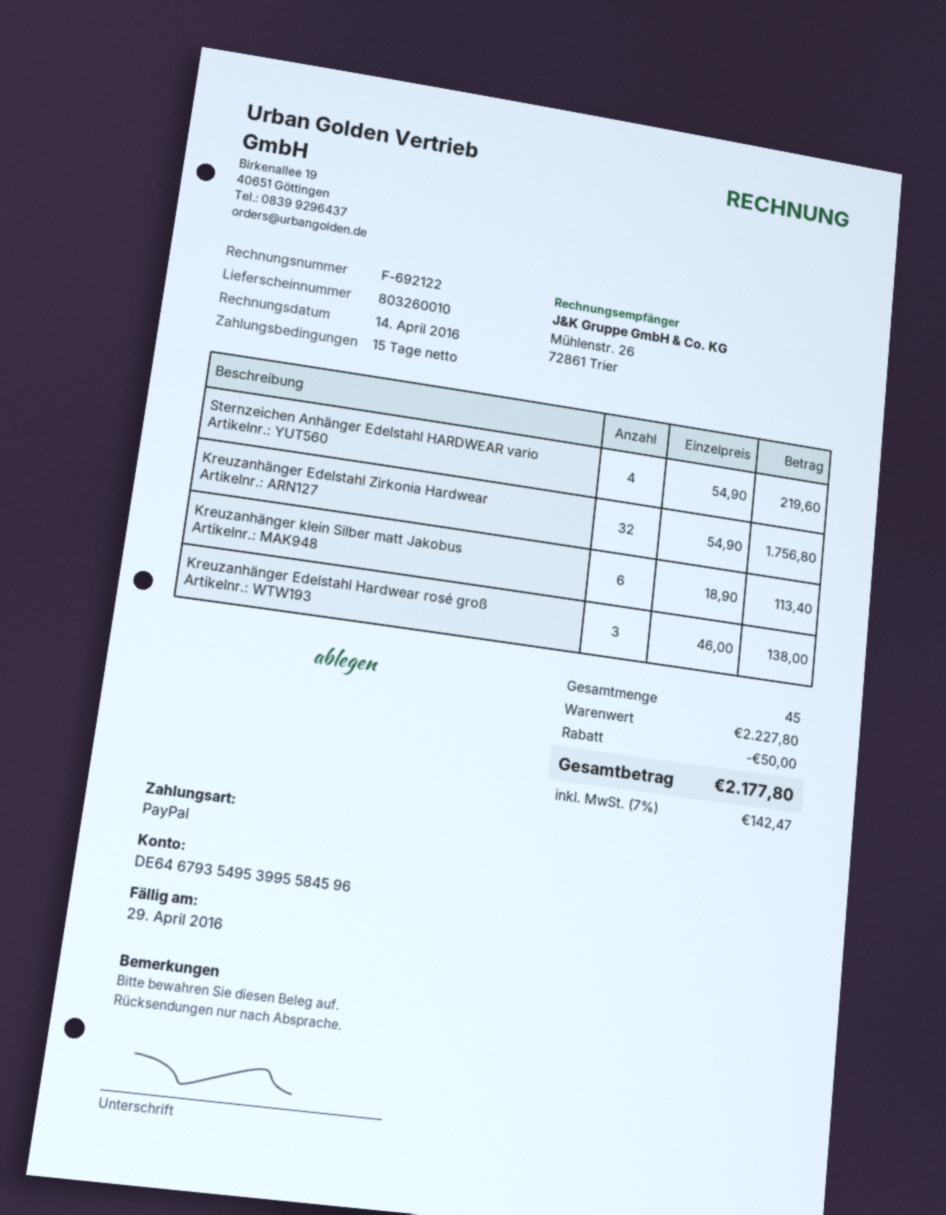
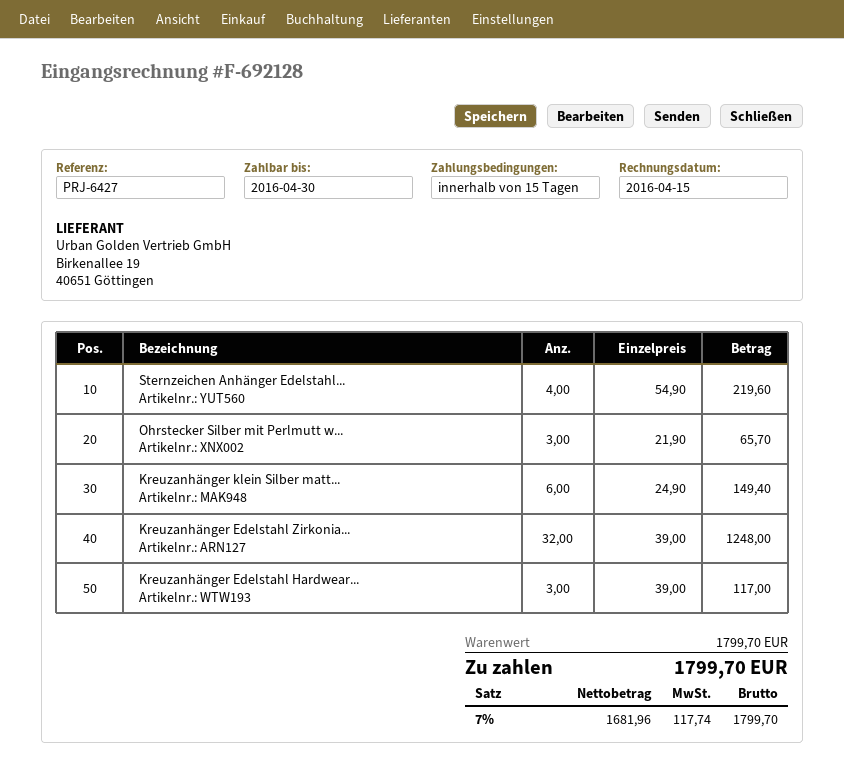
invoice number: F-692122 -> F-692128
invoice date: 2016-04-14 -> 2016-04-15
due date: 2016-04-29 -> 2016-04-30
Kreuzanhänger Edelstahl Zirkonia Hardwear: 32 x 54.90 = 1756.80 -> 32 x 39.00 = 1248.00
Kreuzanhänger klein Silber matt Jakobus: 6 x 18.90 = 113.40 -> 6 x 24.90 = 149.40
Kreuzanhänger Edelstahl Hardwear rosé groß: 3 x 46.00 = 138.00 -> 3 x 39.00 = 117.00
Ohrstecker Silber mit Perlmutt w...: none -> 3 x 21.90 = 65.70
subtotal: 2227.80 -> 1799.70
discount: 50.00 -> none
tax: 7% = 142.47 -> 7% = 117.74
total: 2177.80 -> 1799.70

